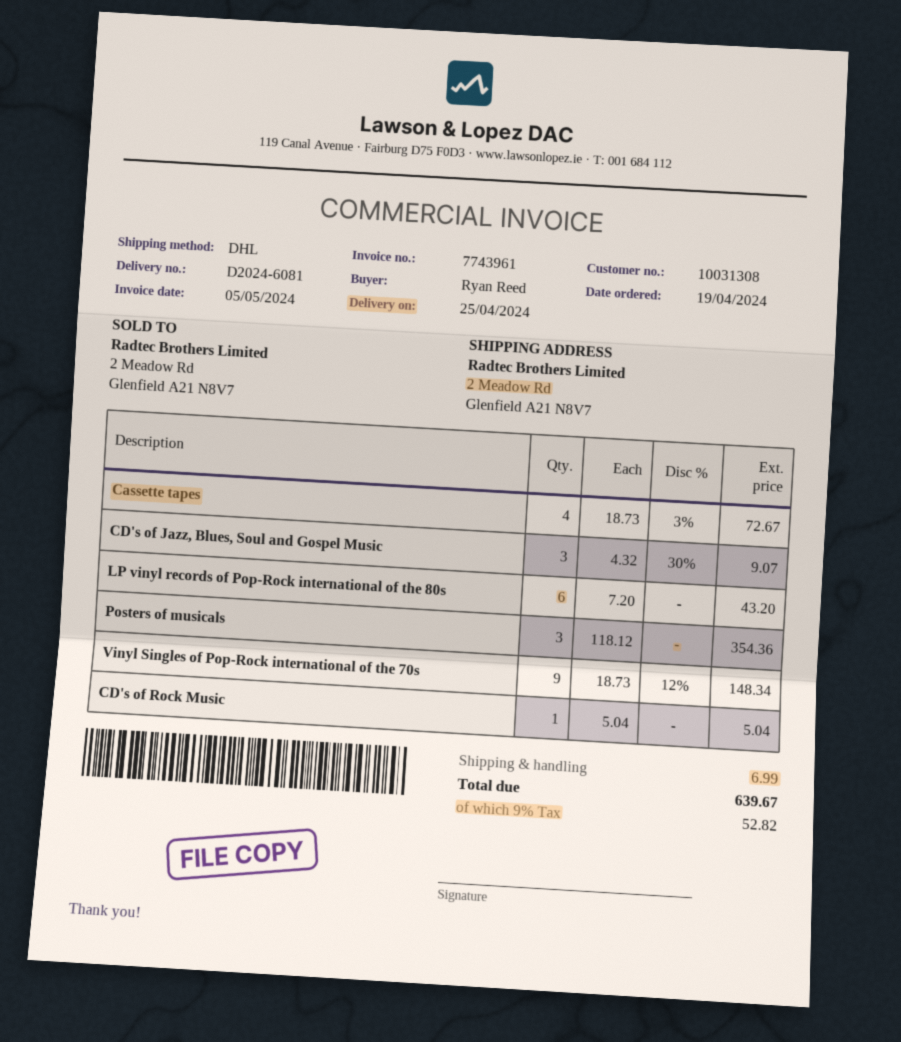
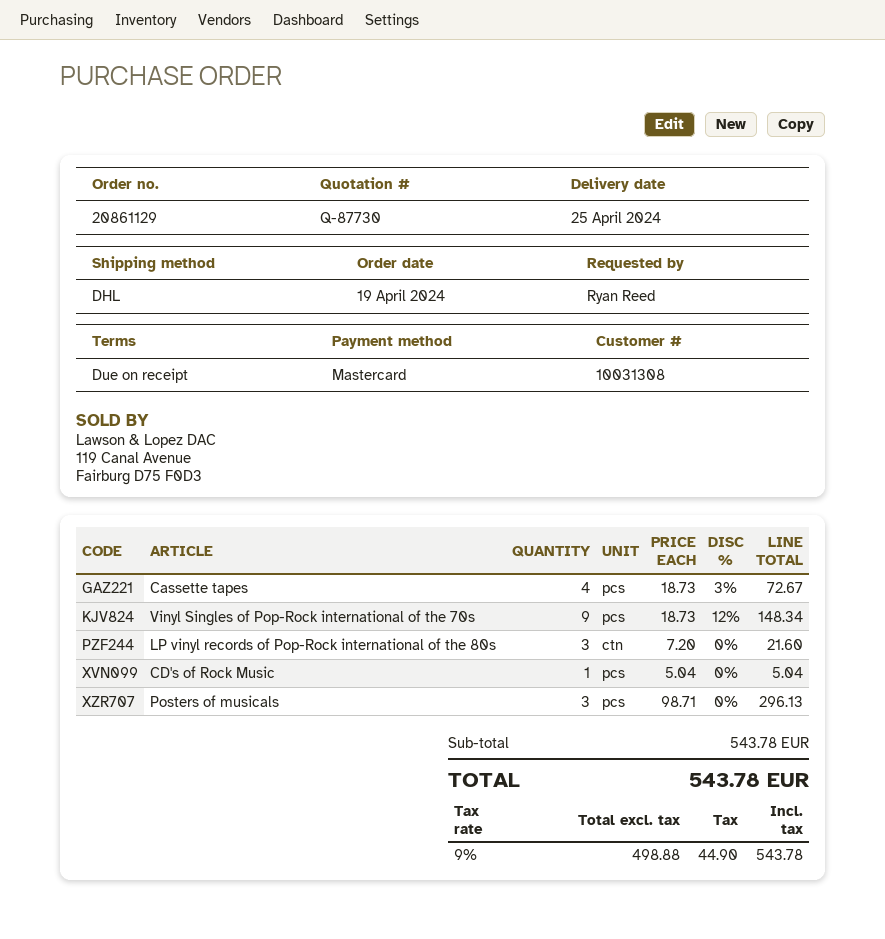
CD's of Jazz, Blues, Soul and Gospel Music: 3 x 4.32 - 30% = 9.07 -> none
LP vinyl records of Pop-Rock international of the 80s: 6 x 7.20 = 43.20 -> 3 x 7.20 = 21.60
Posters of musicals: 3 x 118.12 = 354.36 -> 3 x 98.71 = 296.13
shipping: 6.99 -> none
tax: 9% = 52.82 -> 9% = 44.90
total: 639.67 -> 543.78

